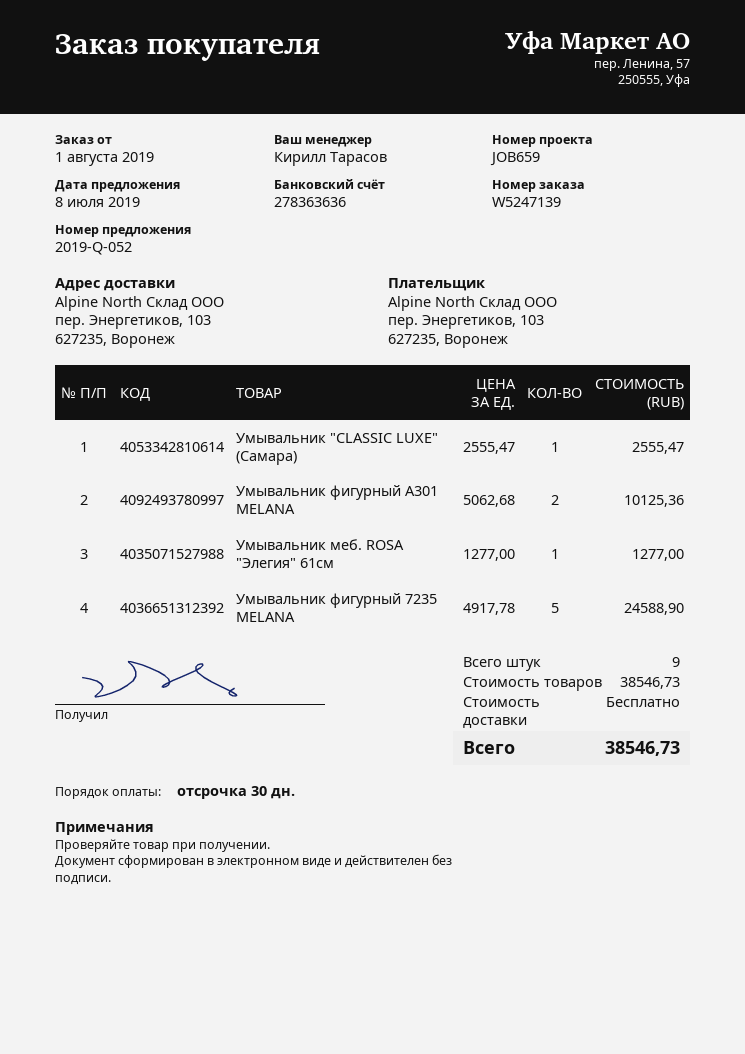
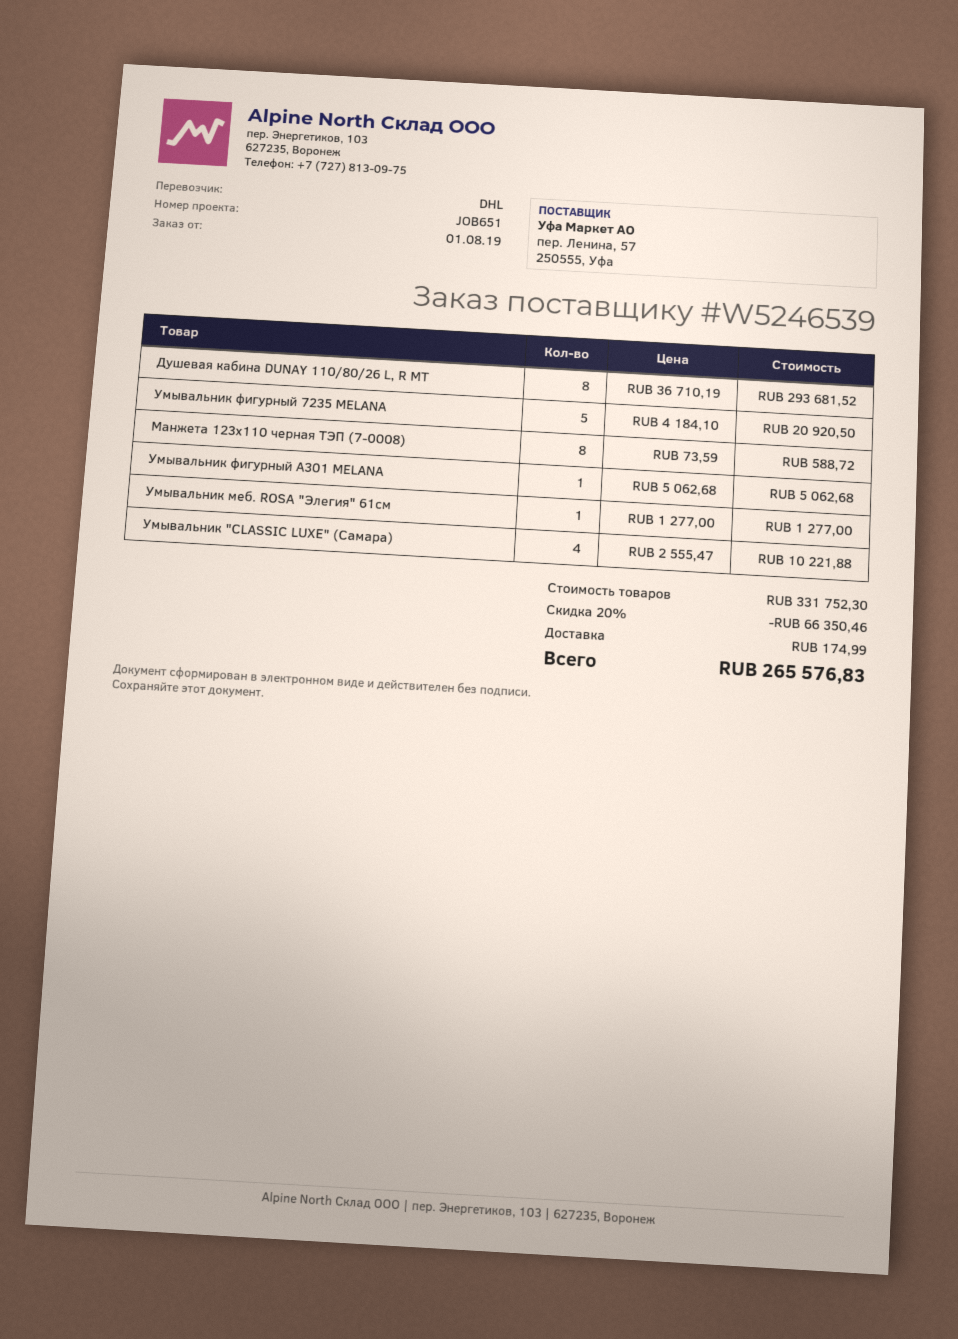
order number: W5247139 -> W5246539
reference: JOB659 -> JOB651
Умывальник "CLASSIC LUXE" (Самара): 1 x 2555.47 = 2555.47 -> 4 x 2555.47 = 10221.88
Умывальник фигурный А301 MELANA: 2 x 5062.68 = 10125.36 -> 1 x 5062.68 = 5062.68
Умывальник фигурный 7235 MELANA: 5 x 4917.78 = 24588.90 -> 5 x 4184.10 = 20920.50
Душевая кабина DUNAY 110/80/26 L, R МТ: none -> 8 x 36710.19 = 293681.52
Манжета 123х110 черная ТЭП (7-0008): none -> 8 x 73.59 = 588.72
subtotal: 38546.73 -> 331752.30
discount: none -> 20% = 66350.46
shipping: 0.00 -> 174.99
total: 38546.73 -> 265576.83

